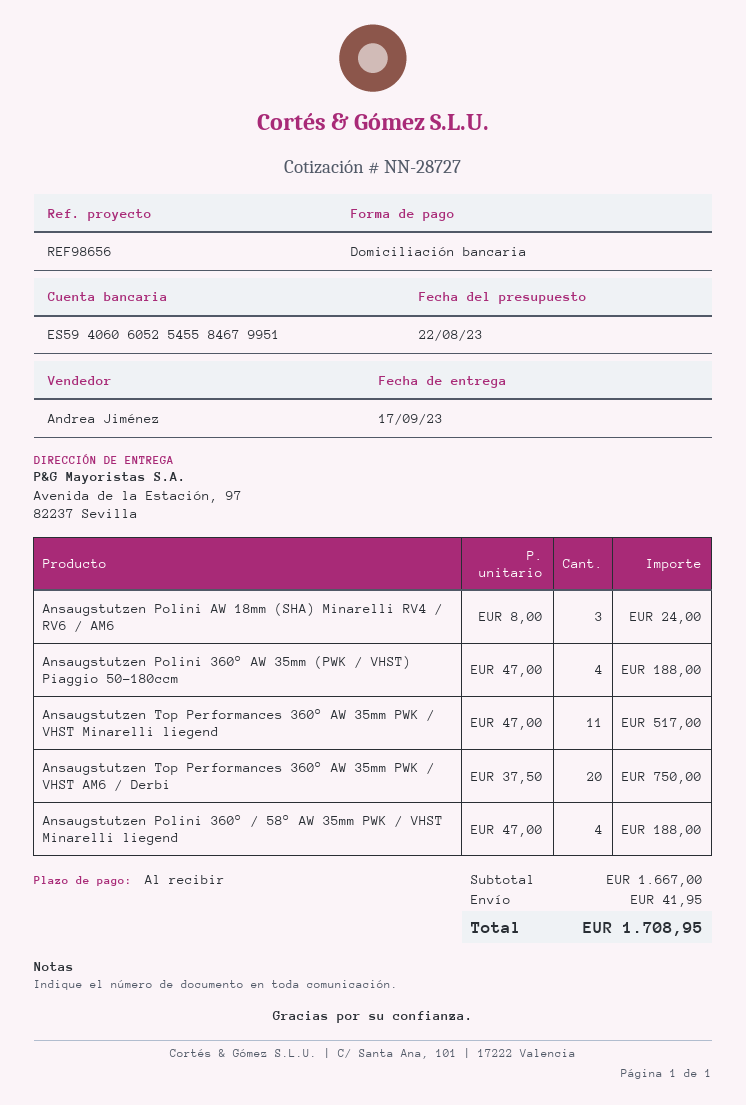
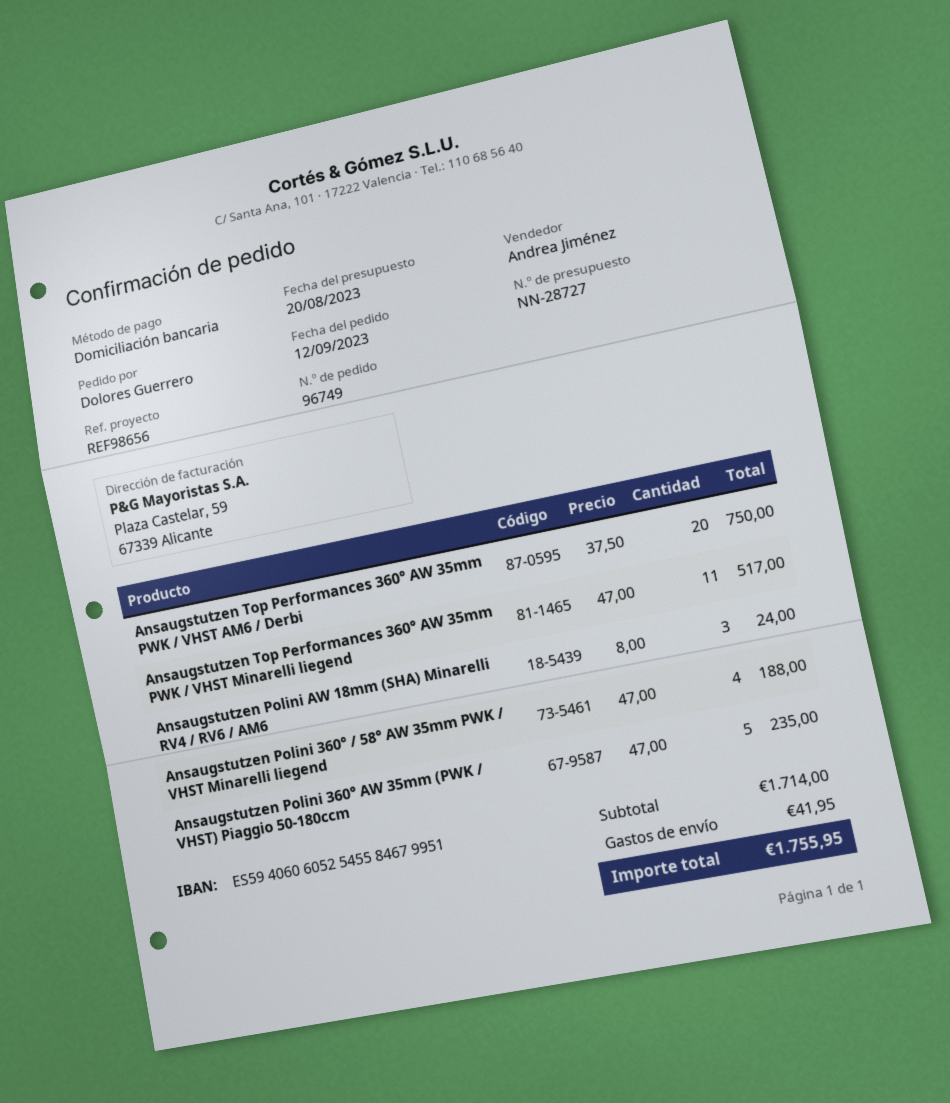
quote date: 2023-08-22 -> 2023-08-20
Ansaugstutzen Polini 360° AW 35mm (PWK / VHST) Piaggio 50-180ccm: 4 x 47.00 = 188.00 -> 5 x 47.00 = 235.00
subtotal: 1667.00 -> 1714.00
total: 1708.95 -> 1755.95

